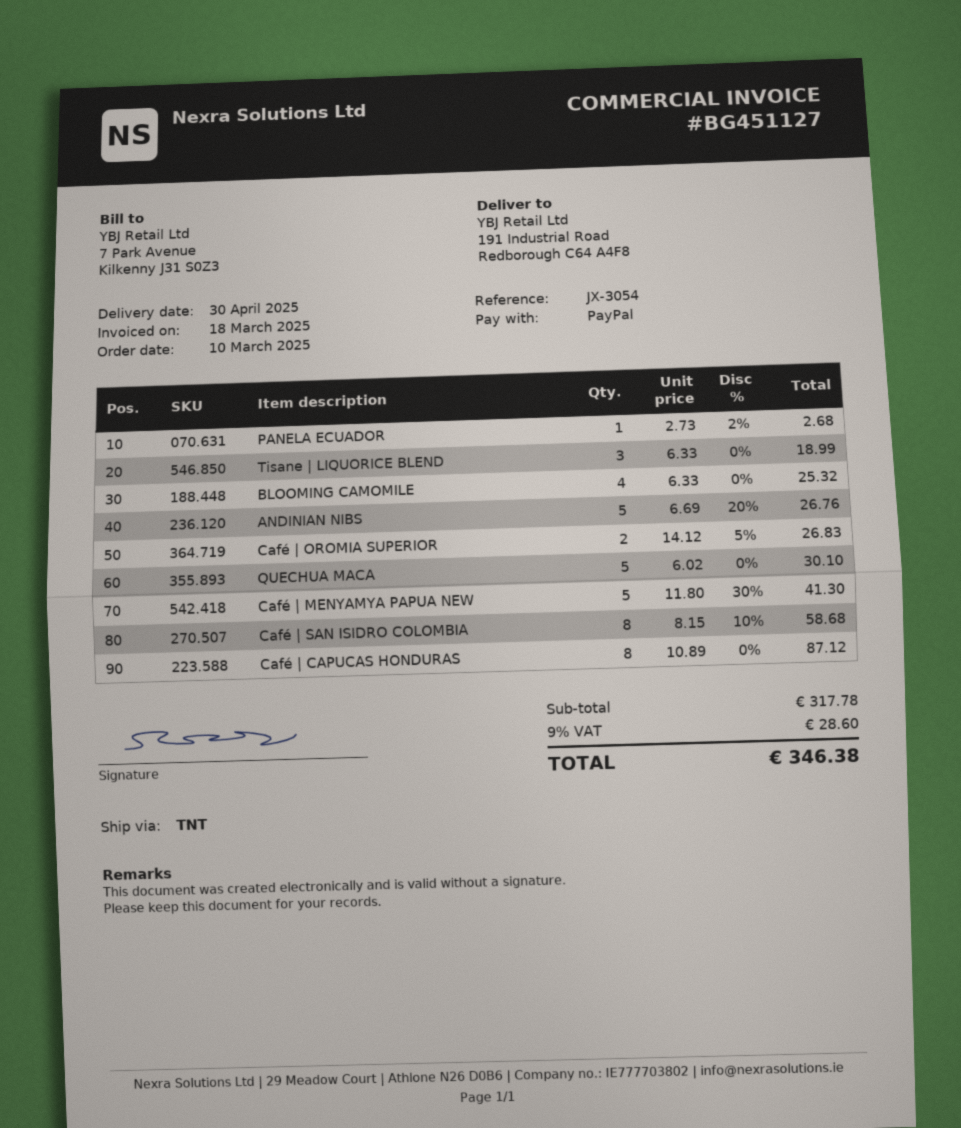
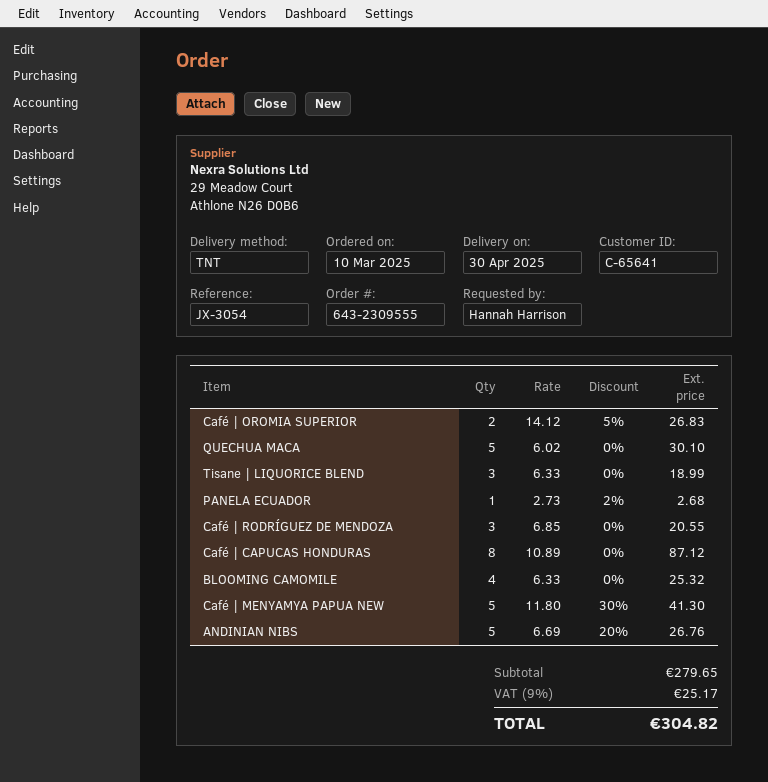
Café | SAN ISIDRO COLOMBIA: 8 x 8.15 - 10% = 58.68 -> none
Café | RODRÍGUEZ DE MENDOZA: none -> 3 x 6.85 = 20.55
subtotal: 317.78 -> 279.65
tax: 9% = 28.60 -> 9% = 25.17
total: 346.38 -> 304.82

